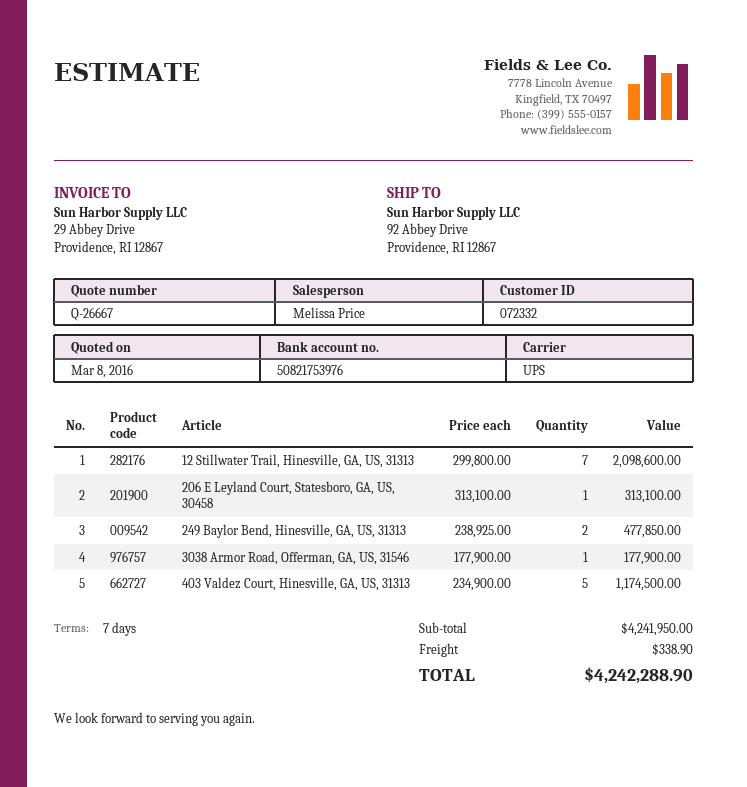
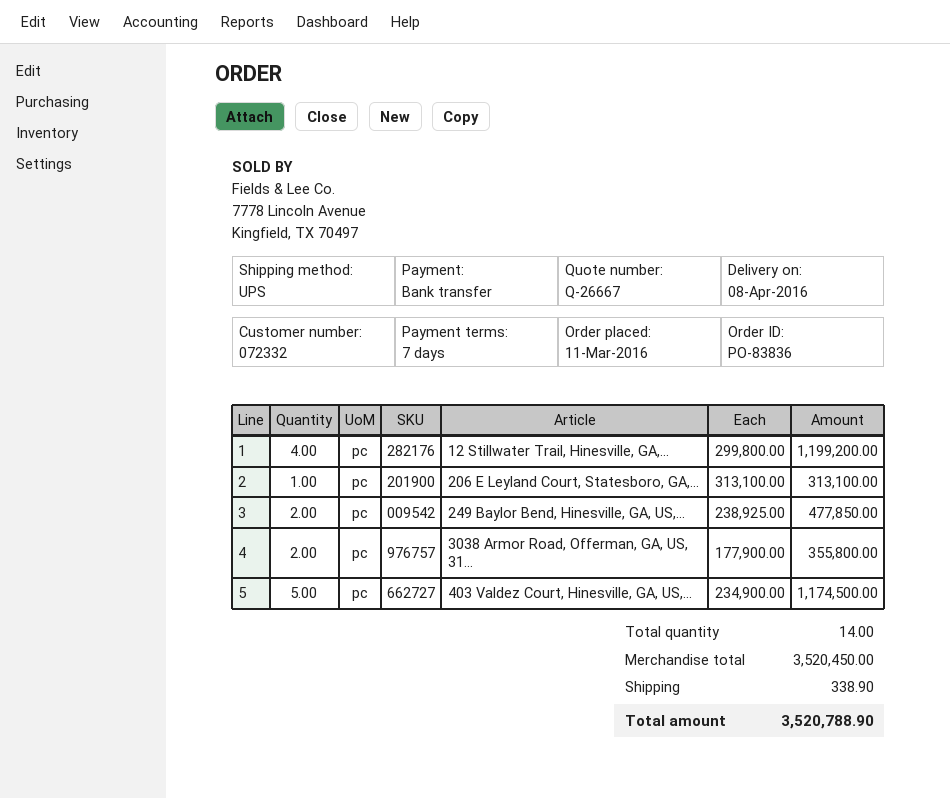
12 Stillwater Trail, Hinesville, GA, US, 31313: 7 x 299800.00 = 2098600.00 -> 4 x 299800.00 = 1199200.00
3038 Armor Road, Offerman, GA, US, 31546: 1 x 177900.00 = 177900.00 -> 2 x 177900.00 = 355800.00
subtotal: 4241950.00 -> 3520450.00
total: 4242288.90 -> 3520788.90

